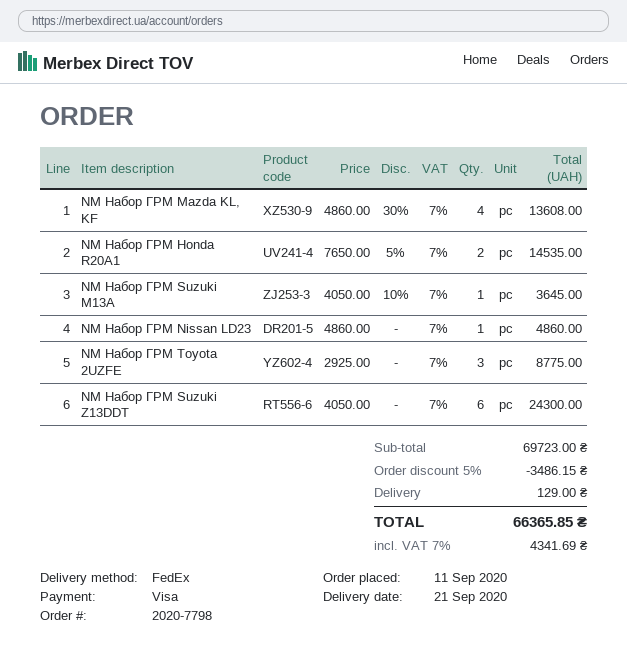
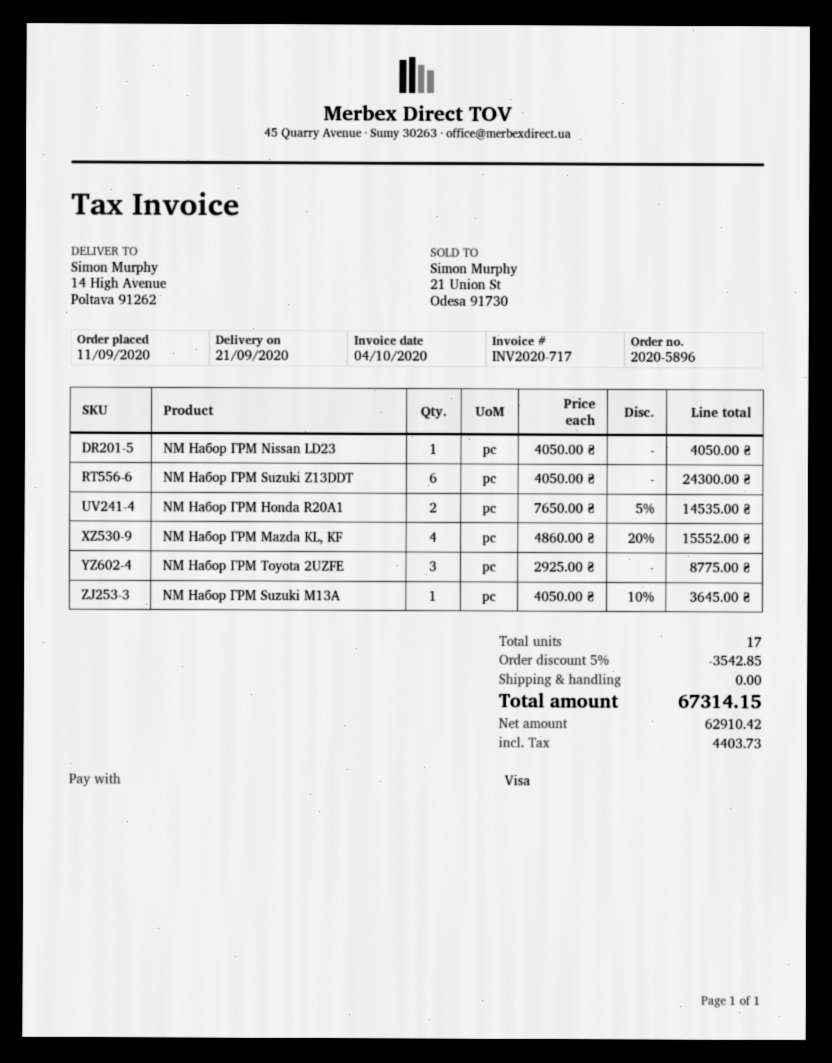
order number: 2020-7798 -> 2020-5896
NM Набор ГРМ Mazda KL, KF: 4 x 4860.00 - 30% = 13608.00 -> 4 x 4860.00 - 20% = 15552.00
NM Набор ГРМ Nissan LD23: 1 x 4860.00 = 4860.00 -> 1 x 4050.00 = 4050.00
discount: 5% = 3486.15 -> 5% = 3542.85
shipping: 129.00 -> 0.00
tax: 4341.69 -> 4403.73
total: 66365.85 -> 67314.15

